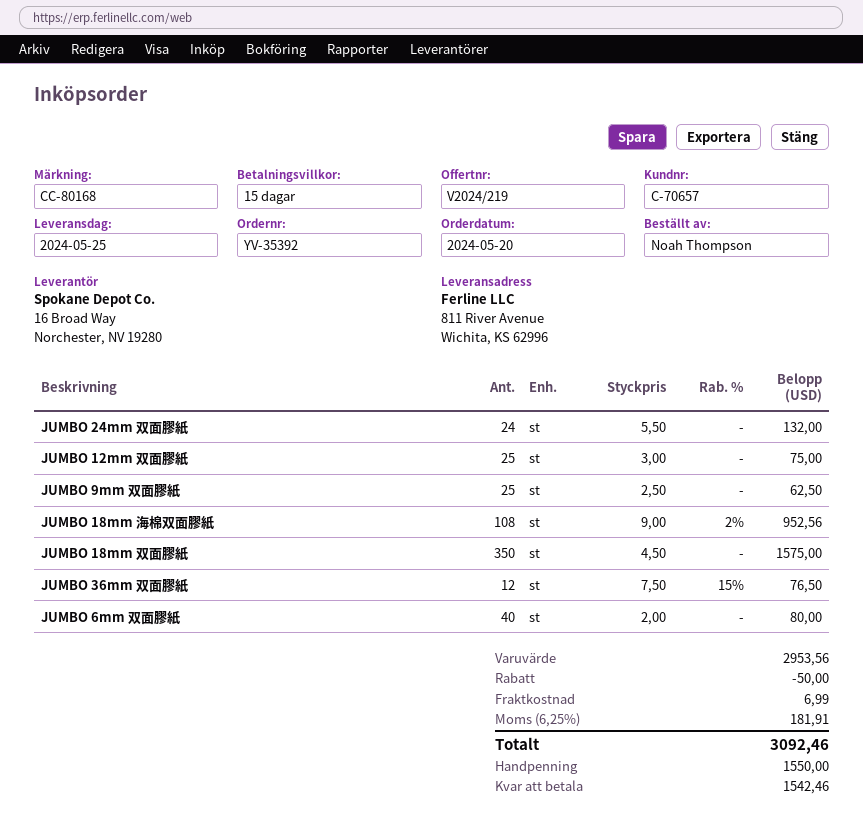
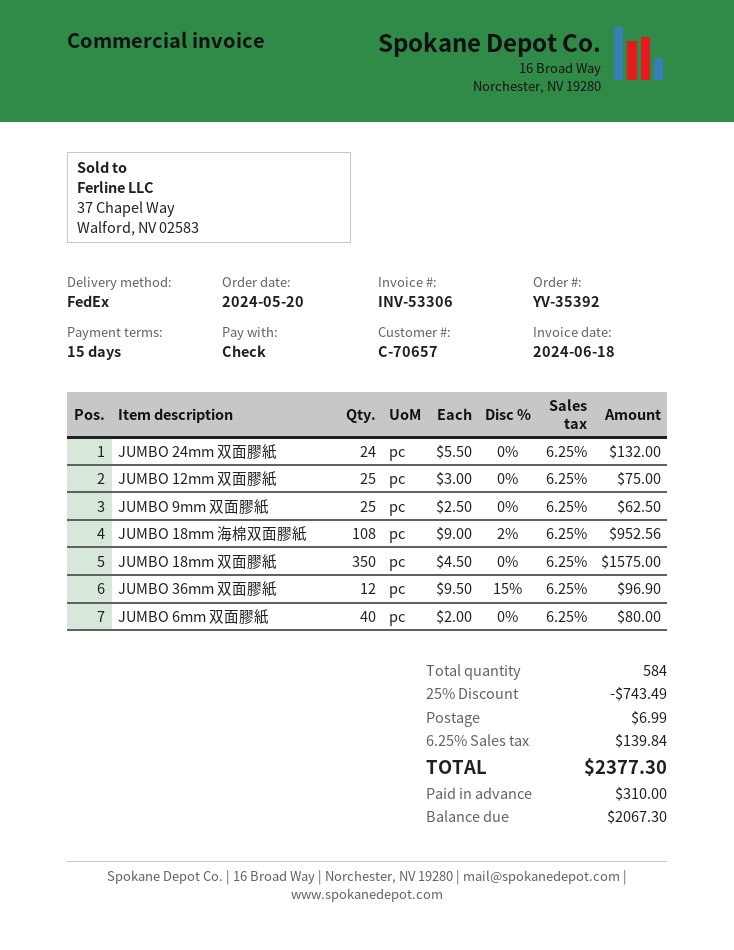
JUMBO 36mm 双面膠紙: 12 x 7.50 - 15% = 76.50 -> 12 x 9.50 - 15% = 96.90
discount: 50.00 -> 743.49
tax: 6.25% = 181.91 -> 6.25% = 139.84
total: 3092.46 -> 2377.30
deposit: 1550.00 -> 310.00
balance: 1542.46 -> 2067.30

